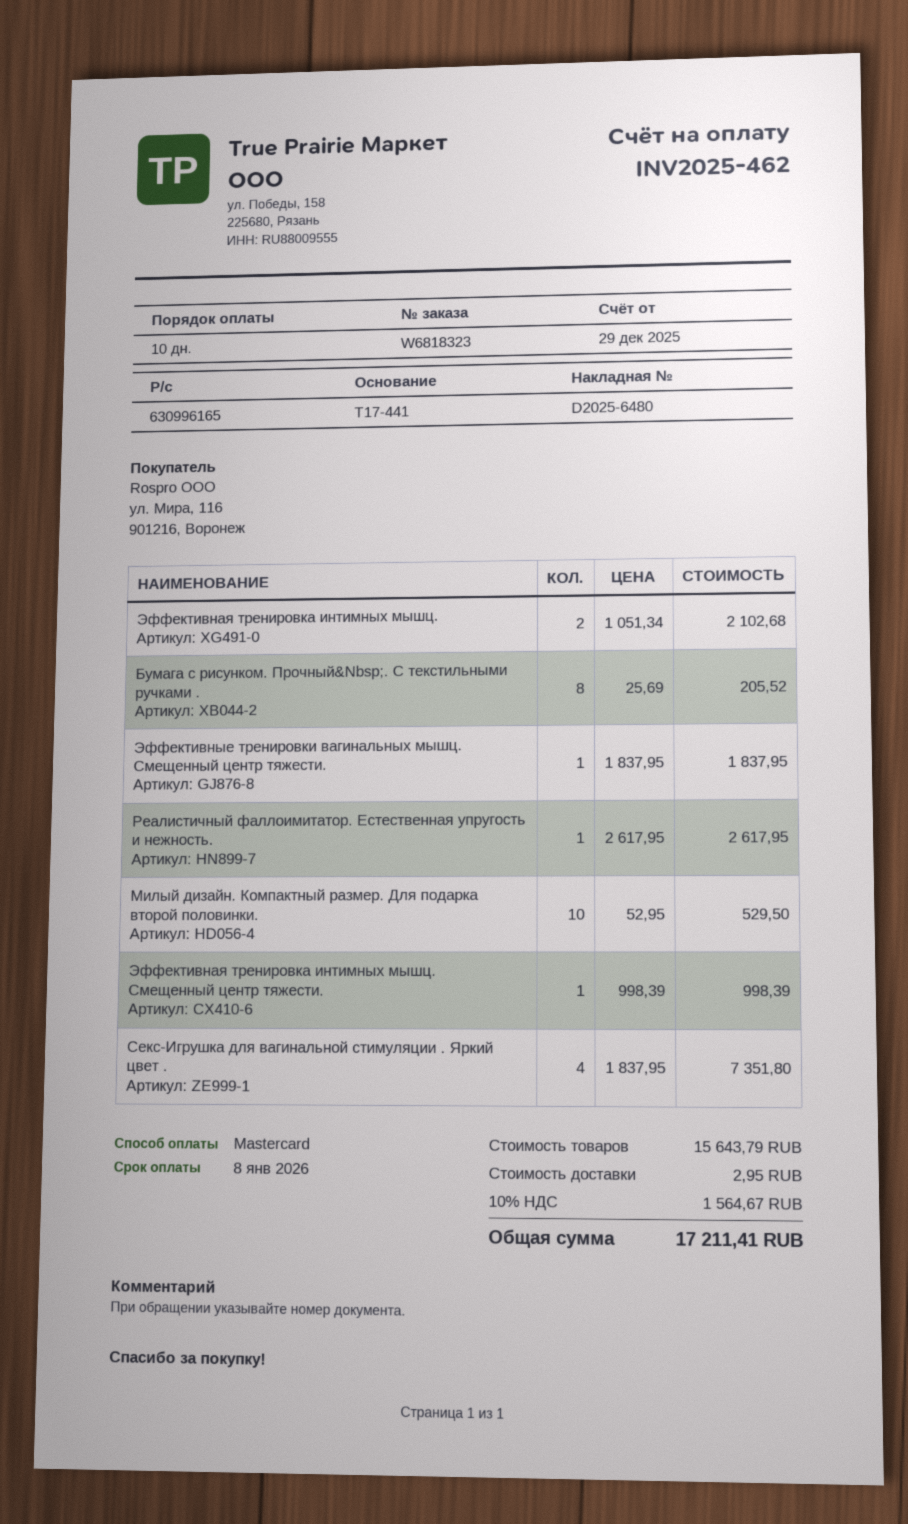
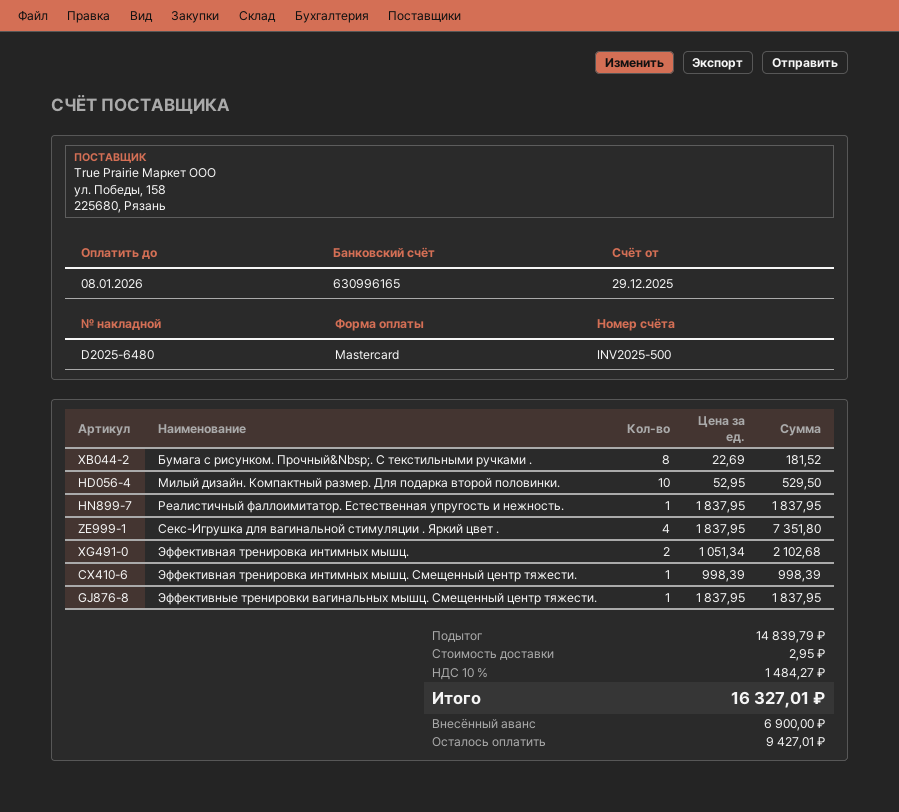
invoice number: INV2025-462 -> INV2025-500
Бумага с рисунком. Прочный&Nbsp;. С текстильными ручками .: 8 x 25.69 = 205.52 -> 8 x 22.69 = 181.52
Реалистичный фаллоимитатор. Естественная упругость и нежность.: 1 x 2617.95 = 2617.95 -> 1 x 1837.95 = 1837.95
subtotal: 15643.79 -> 14839.79
tax: 10% = 1564.67 -> 10% = 1484.27
total: 17211.41 -> 16327.01

